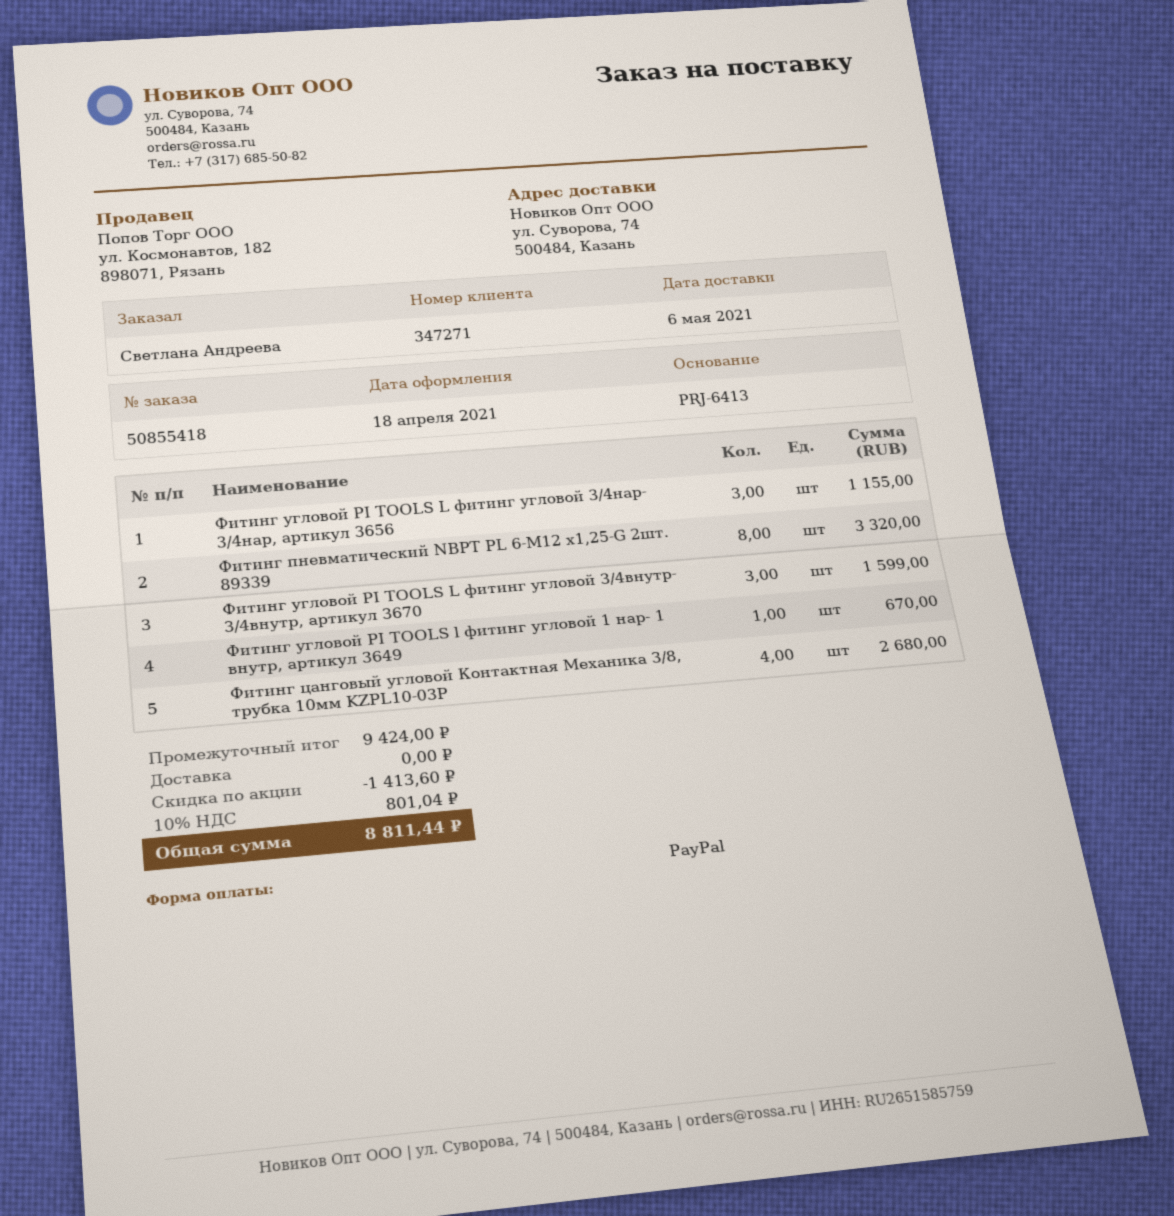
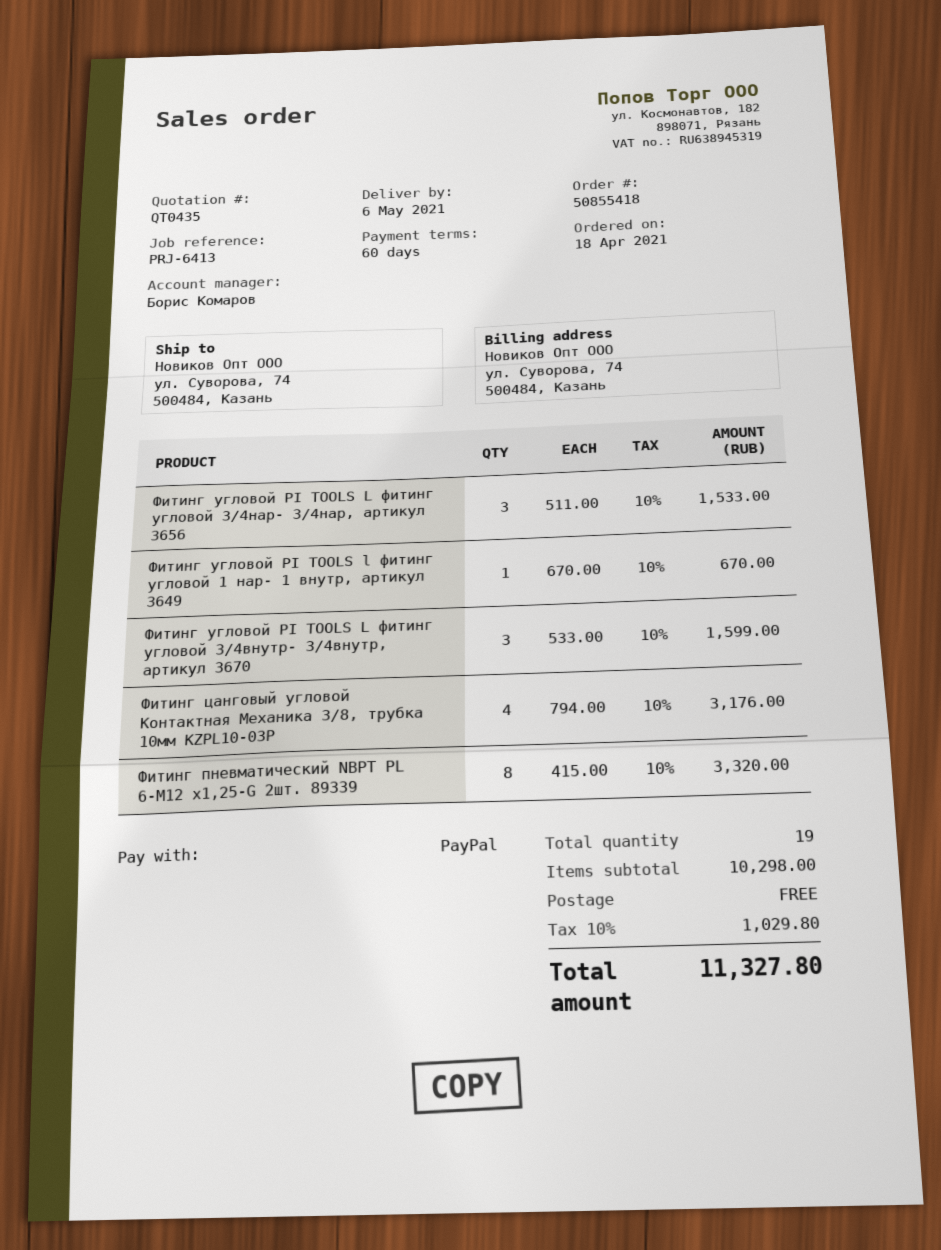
Фитинг угловой PI TOOLS L фитинг угловой 3/4нар- 3/4нар, артикул 3656: 3 for 1155.00 -> 3 for 1533.00
Фитинг цанговый угловой Контактная Механика 3/8, трубка 10мм KZPL10-03P: 4 for 2680.00 -> 4 for 3176.00
subtotal: 9424.00 -> 10298.00
discount: 1413.60 -> none
tax: 10% = 801.04 -> 10% = 1029.80
total: 8811.44 -> 11327.80

